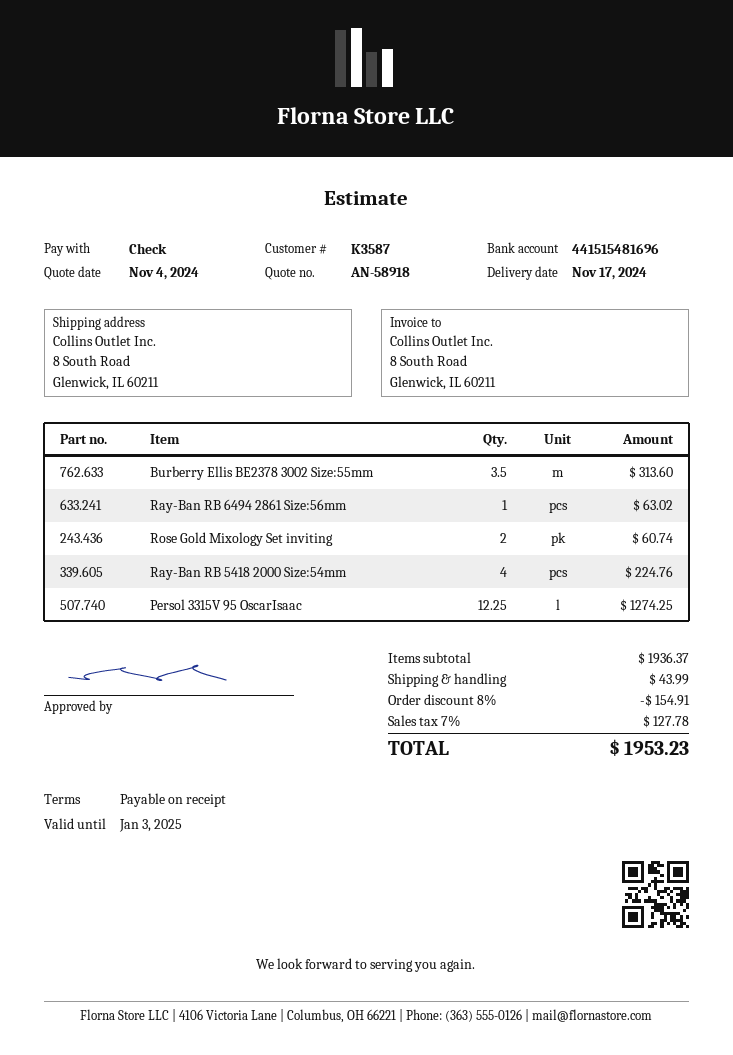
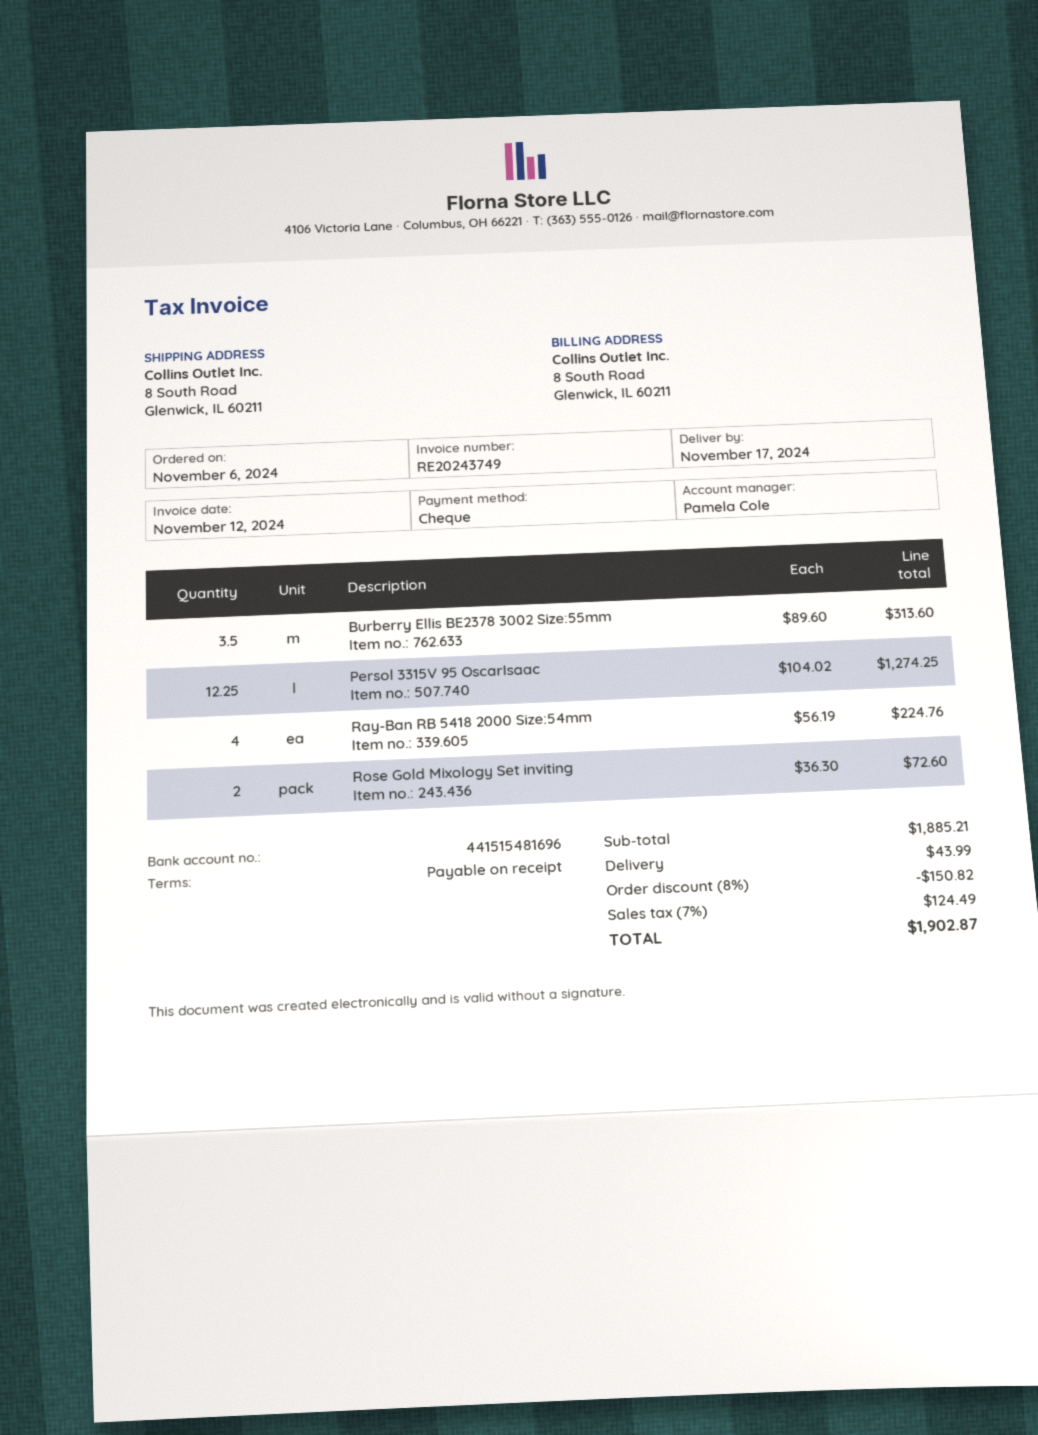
Ray-Ban RB 6494 2861 Size:56mm: 1 for 63.02 -> none
Rose Gold Mixology Set inviting: 2 for 60.74 -> 2 for 72.60
subtotal: 1936.37 -> 1885.21
discount: 8% = 154.91 -> 8% = 150.82
tax: 7% = 127.78 -> 7% = 124.49
total: 1953.23 -> 1902.87

